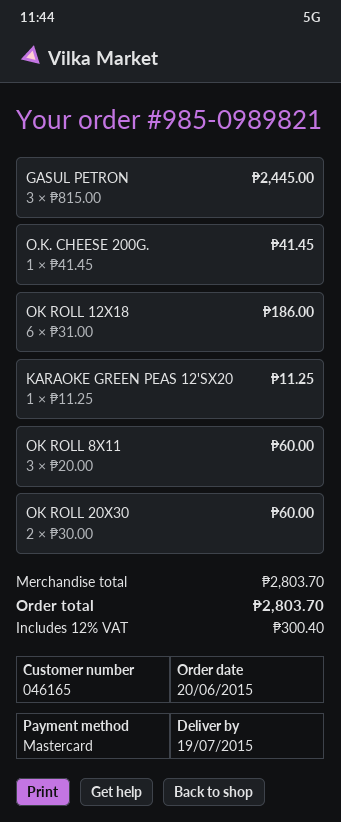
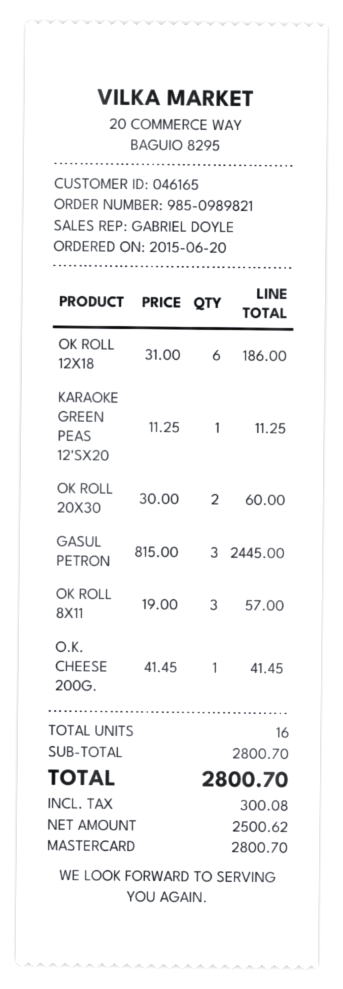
OK ROLL 8X11: 3 x 20.00 = 60.00 -> 3 x 19.00 = 57.00
subtotal: 2803.70 -> 2800.70
tax: 300.40 -> 300.08
total: 2803.70 -> 2800.70

